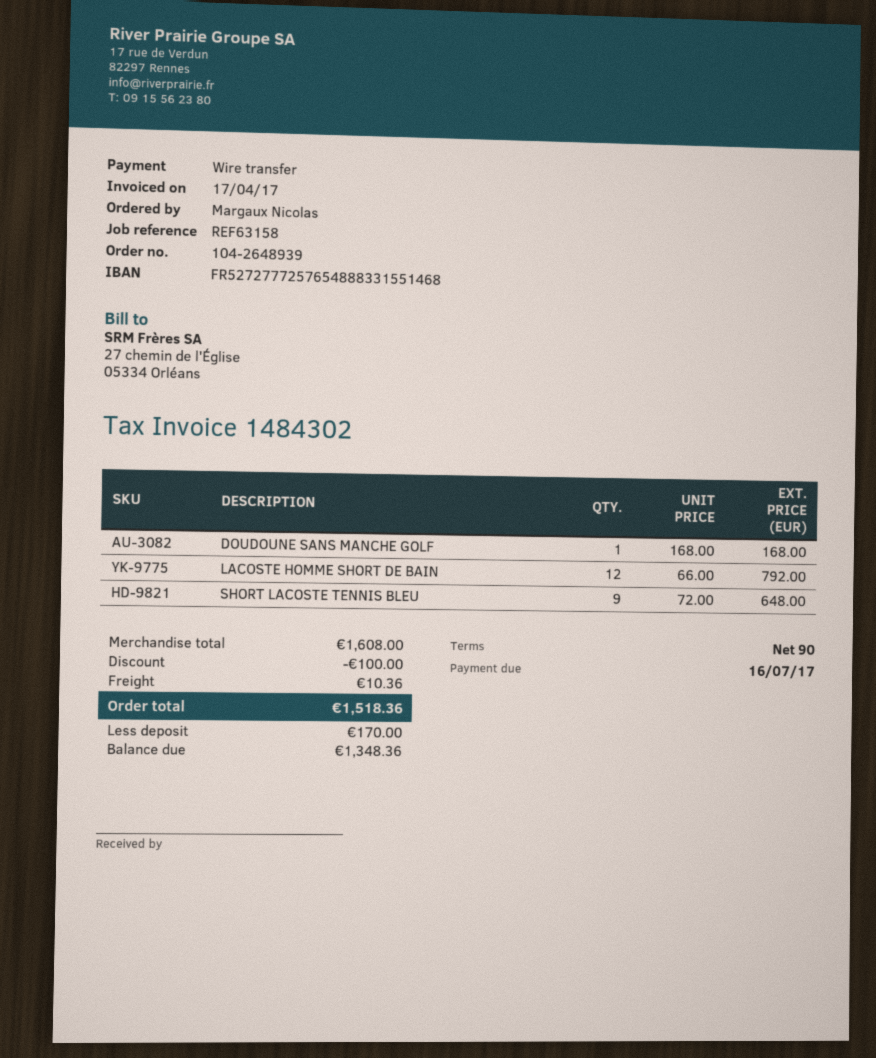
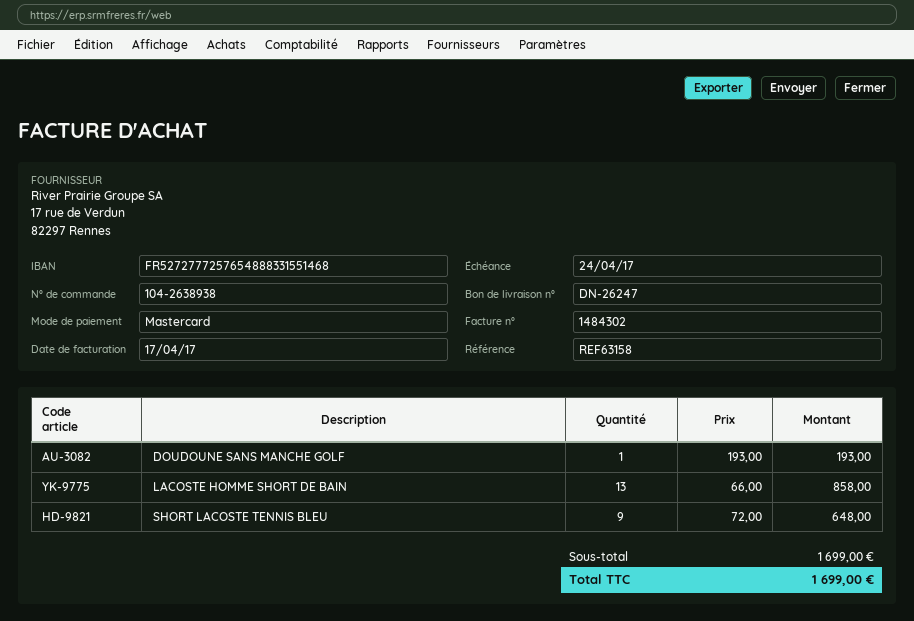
order number: 104-2648939 -> 104-2638938
due date: 2017-07-16 -> 2017-04-24
payment method: bank transfer -> Mastercard
DOUDOUNE SANS MANCHE GOLF: 1 x 168.00 = 168.00 -> 1 x 193.00 = 193.00
LACOSTE HOMME SHORT DE BAIN: 12 x 66.00 = 792.00 -> 13 x 66.00 = 858.00
subtotal: 1608.00 -> 1699.00
discount: 100.00 -> none
shipping: 10.36 -> none
total: 1518.36 -> 1699.00

